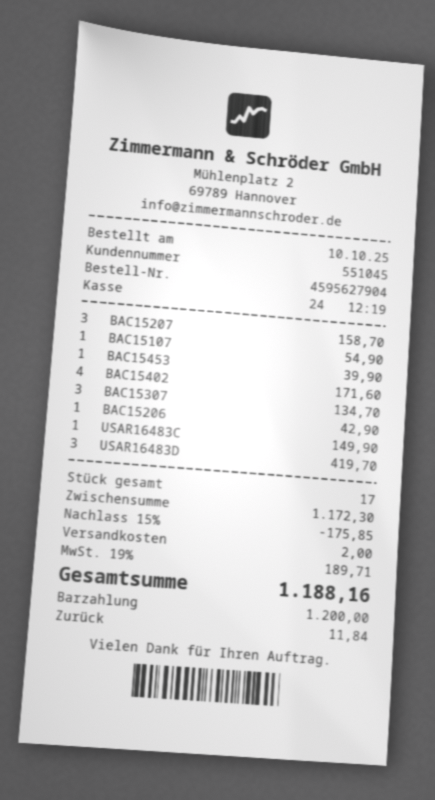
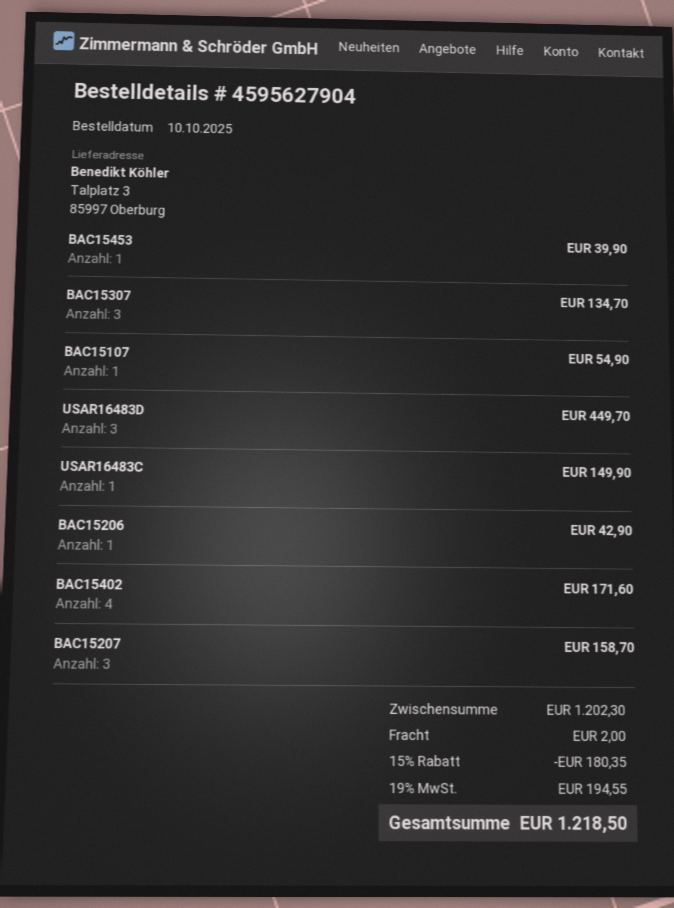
USAR16483D: 3 for 419.70 -> 3 for 449.70
subtotal: 1172.30 -> 1202.30
discount: 15% = 175.85 -> 15% = 180.35
tax: 19% = 189.71 -> 19% = 194.55
total: 1188.16 -> 1218.50

